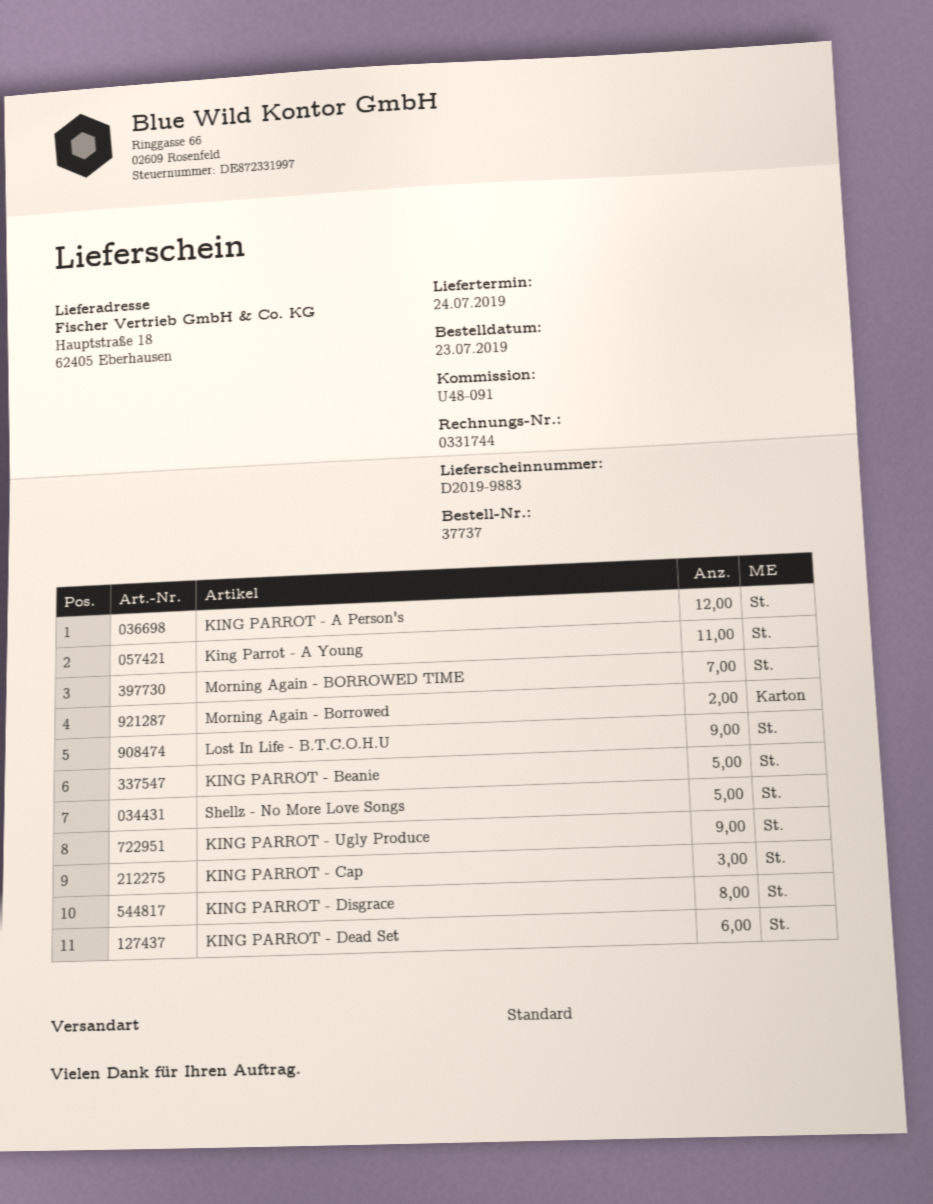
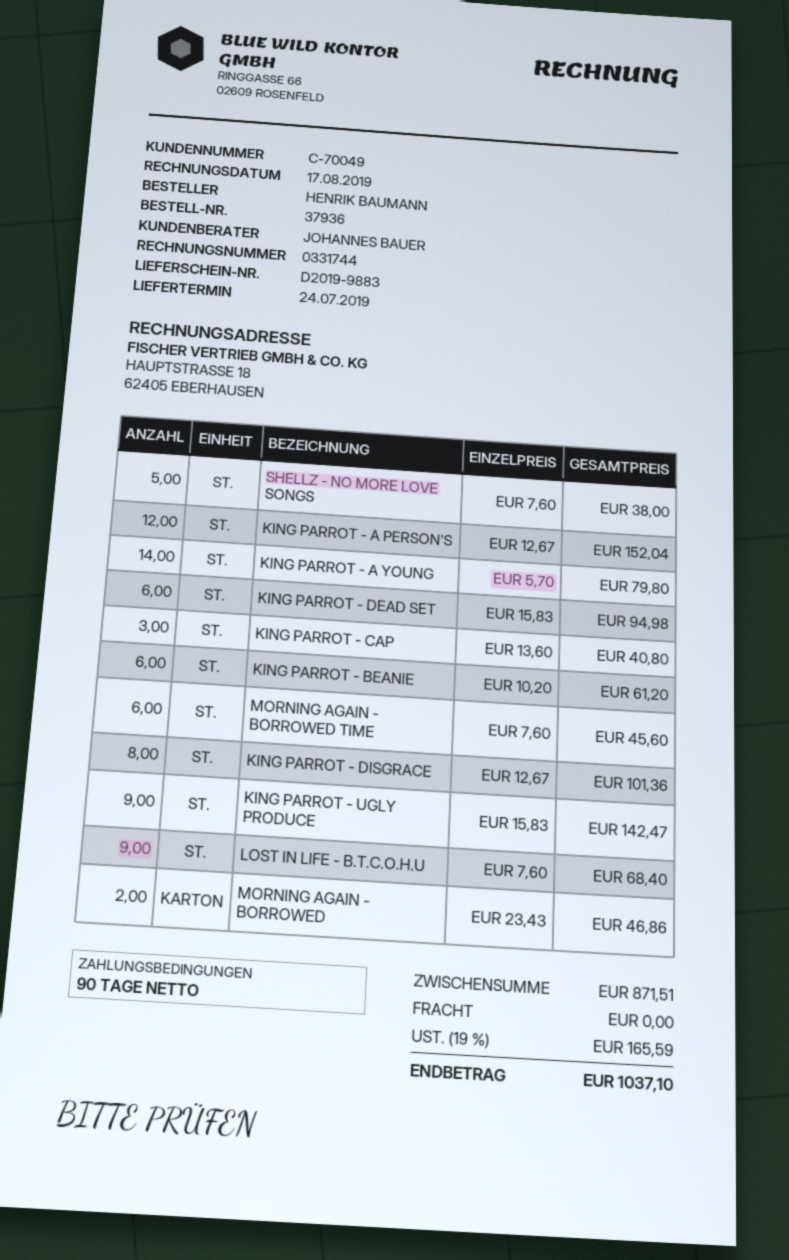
order number: 37737 -> 37936
King Parrot - A Young: 11 -> 14
Morning Again - BORROWED TIME: 7 -> 6
KING PARROT - Beanie: 5 -> 6

